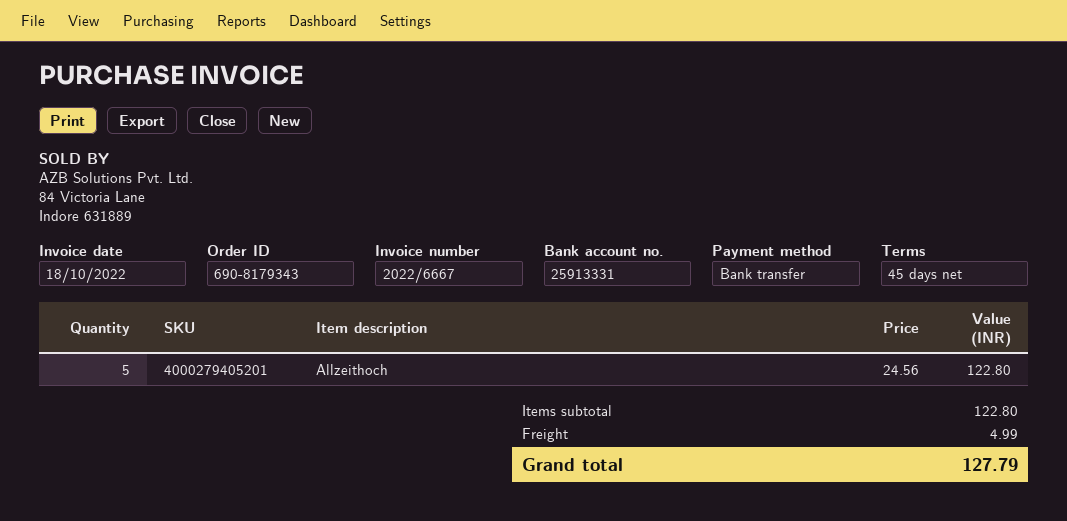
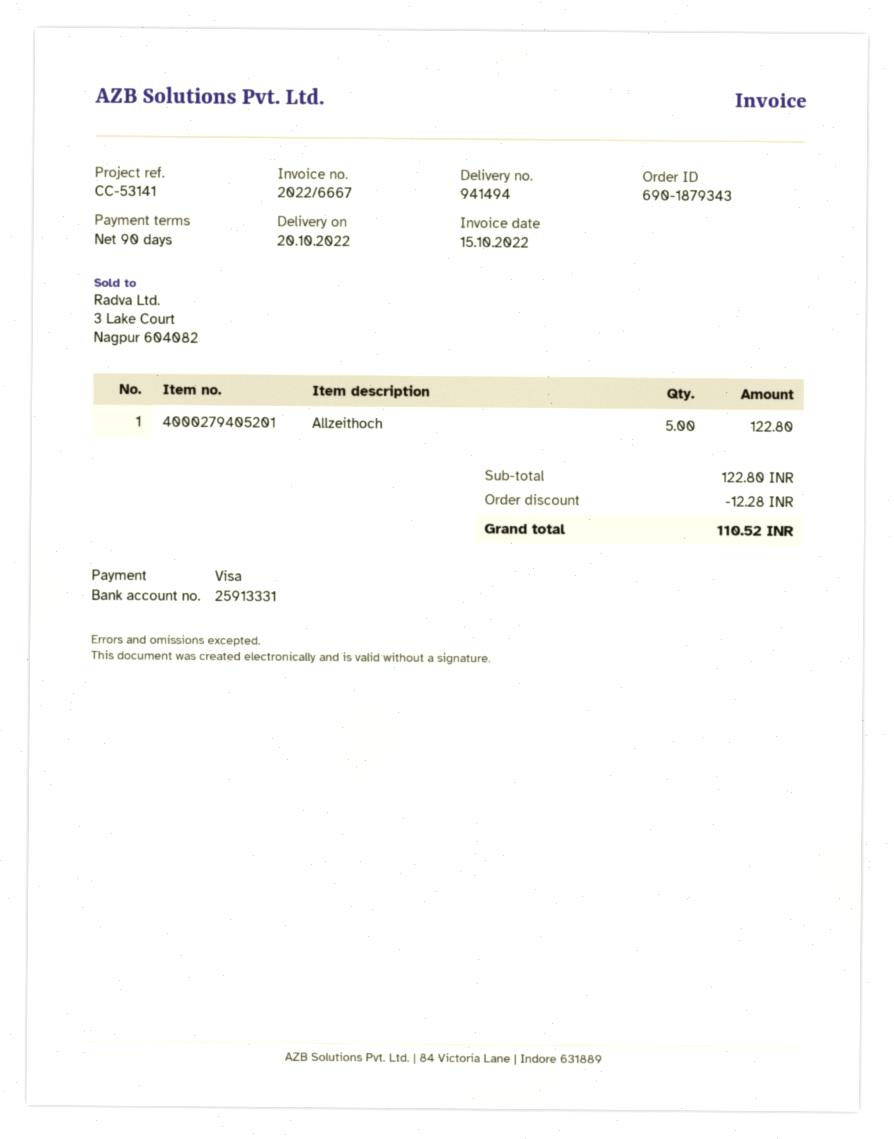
order number: 690-8179343 -> 690-1879343
invoice date: 2022-10-18 -> 2022-10-15
payment terms: 45 days -> 90 days
payment method: bank transfer -> Visa
discount: none -> 12.28
shipping: 4.99 -> none
total: 127.79 -> 110.52

